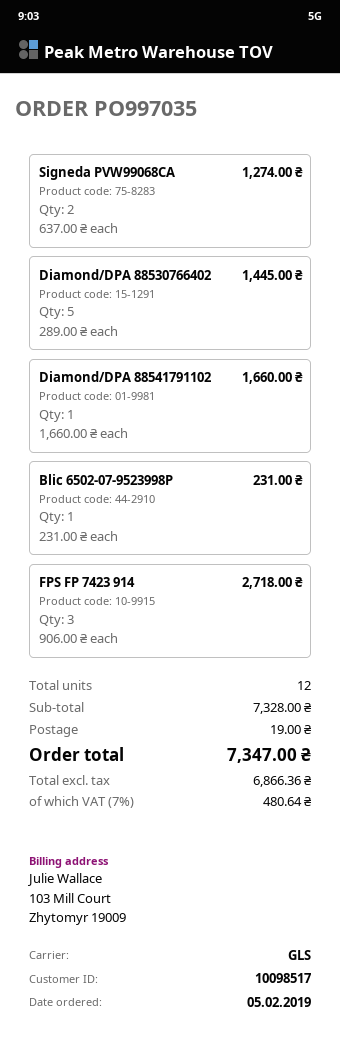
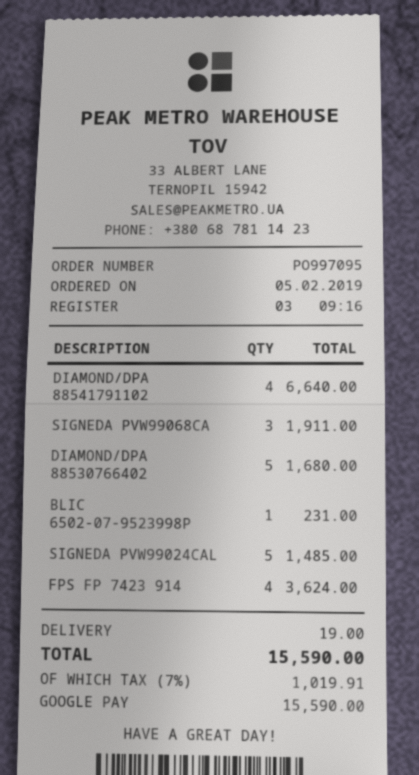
order number: PO997035 -> PO997095
Signeda PVW99068CA: 2 for 1274.00 -> 3 for 1911.00
Diamond/DPA 88530766402: 5 for 1445.00 -> 5 for 1680.00
Diamond/DPA 88541791102: 1 for 1660.00 -> 4 for 6640.00
FPS FP 7423 914: 3 for 2718.00 -> 4 for 3624.00
SIGNEDA PVW99024CAL: none -> 5 for 1485.00
tax: 7% = 480.64 -> 7% = 1019.91
total: 7347.00 -> 15590.00

